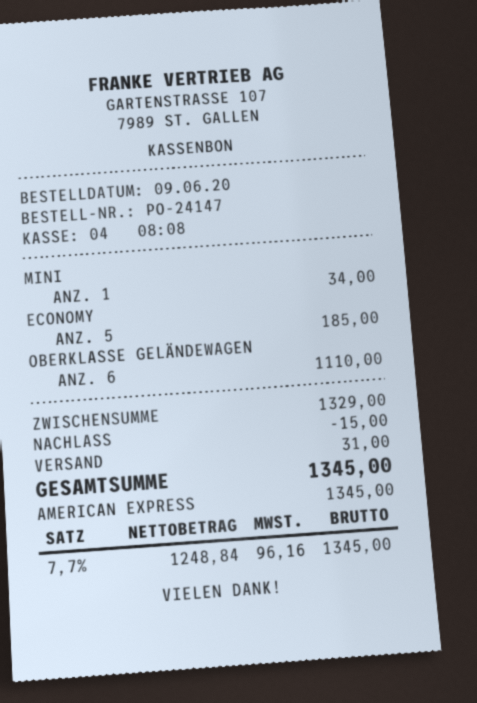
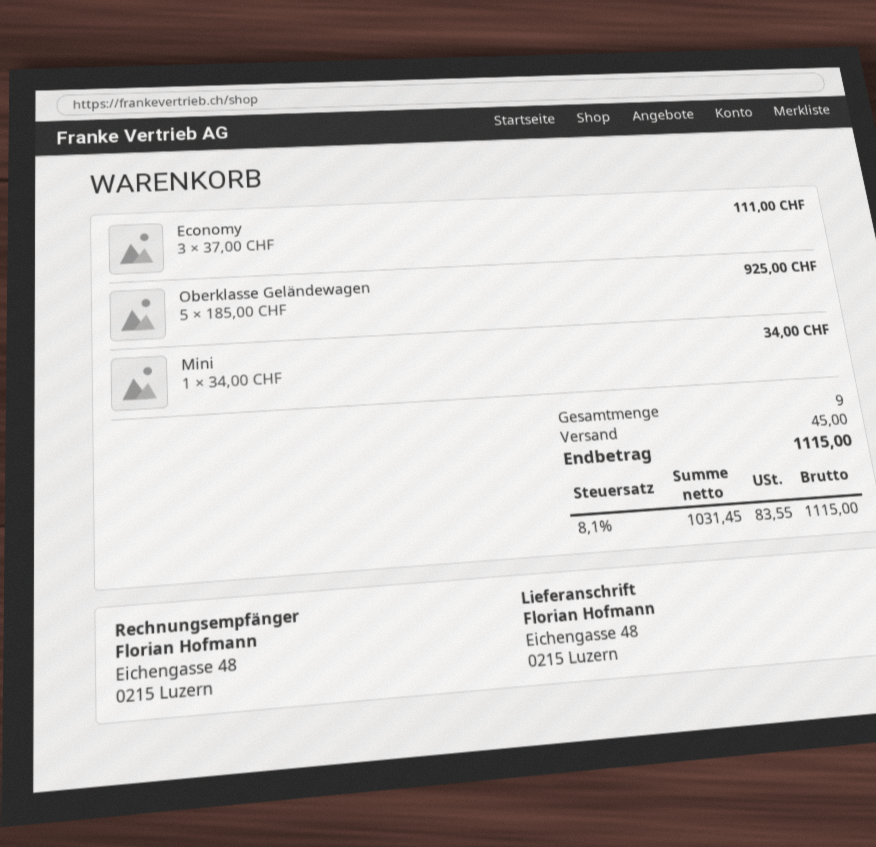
ECONOMY: 5 for 185.00 -> 3 for 111.00
OBERKLASSE GELÄNDEWAGEN: 6 for 1110.00 -> 5 for 925.00
discount: 15.00 -> none
shipping: 31.00 -> 45.00
net: 1248.84 -> 1031.45
tax: 7.7% = 96.16 -> 8.1% = 83.55
total: 1345.00 -> 1115.00

